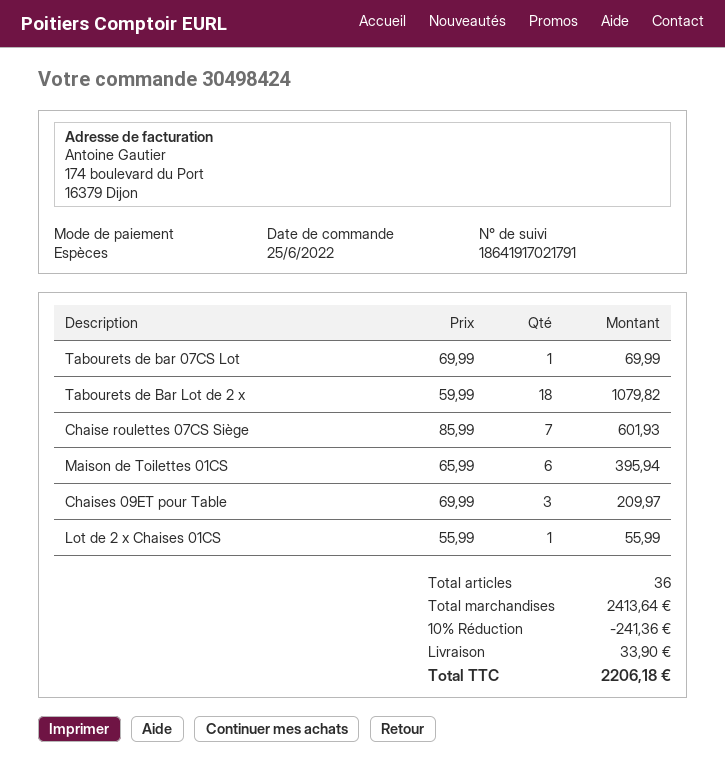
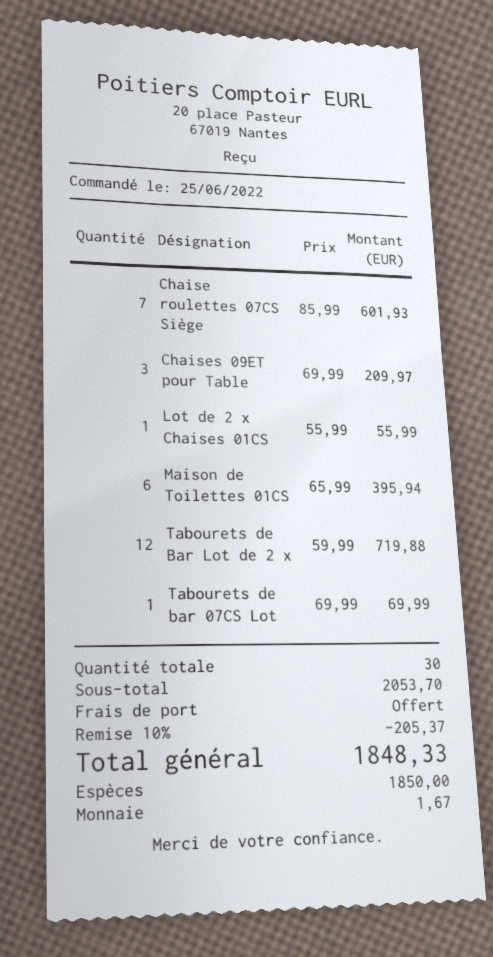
Tabourets de Bar Lot de 2 x: 18 x 59.99 = 1079.82 -> 12 x 59.99 = 719.88
total quantity: 36 -> 30
subtotal: 2413.64 -> 2053.70
discount: 10% = 241.36 -> 10% = 205.37
shipping: 33.90 -> 0.00
total: 2206.18 -> 1848.33

